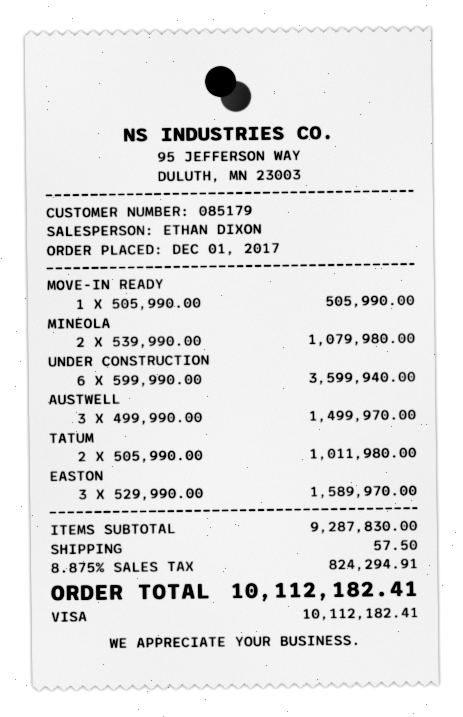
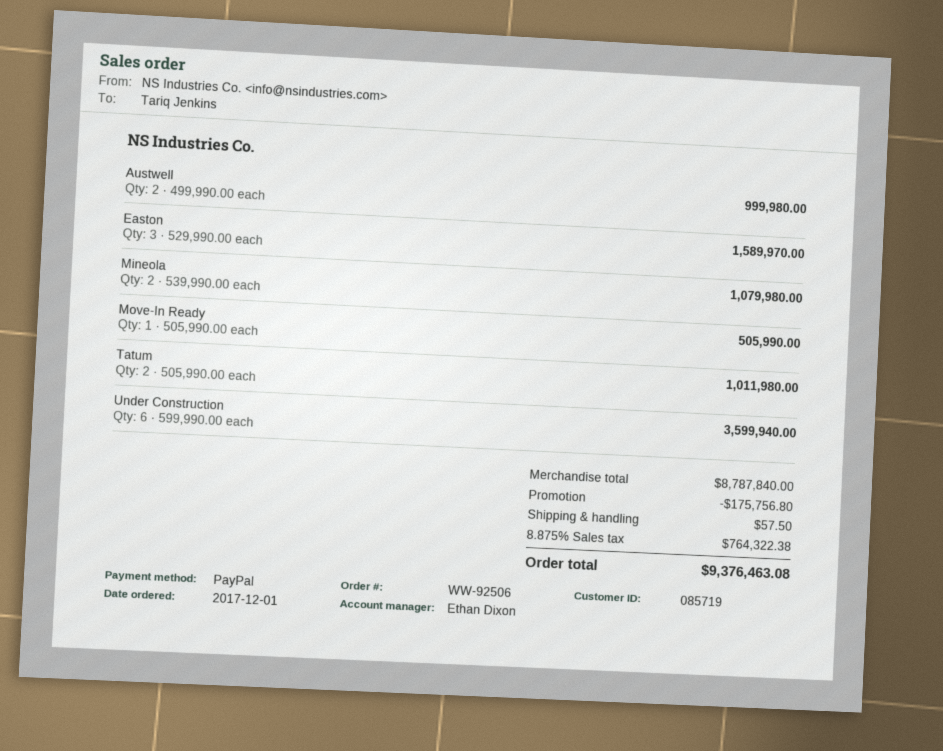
customer number: 085179 -> 085719
payment method: Visa -> PayPal
AUSTWELL: 3 x 499990.00 = 1499970.00 -> 2 x 499990.00 = 999980.00
subtotal: 9287830.00 -> 8787840.00
discount: none -> 175756.80
tax: 8.875% = 824294.91 -> 8.875% = 764322.38
total: 10112182.41 -> 9376463.08

